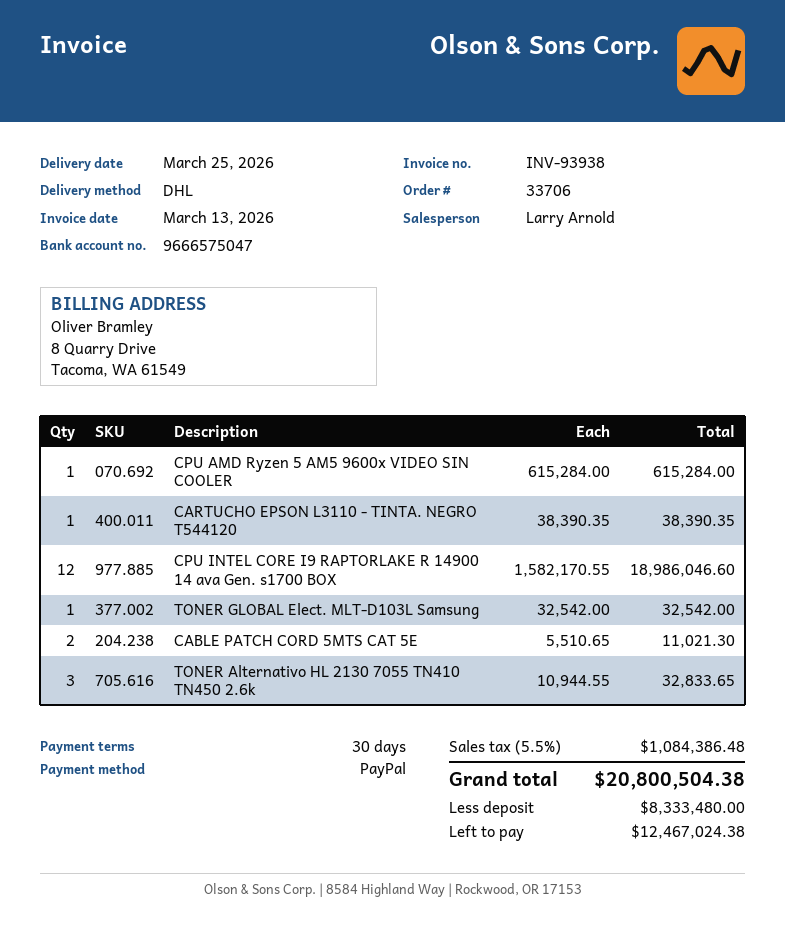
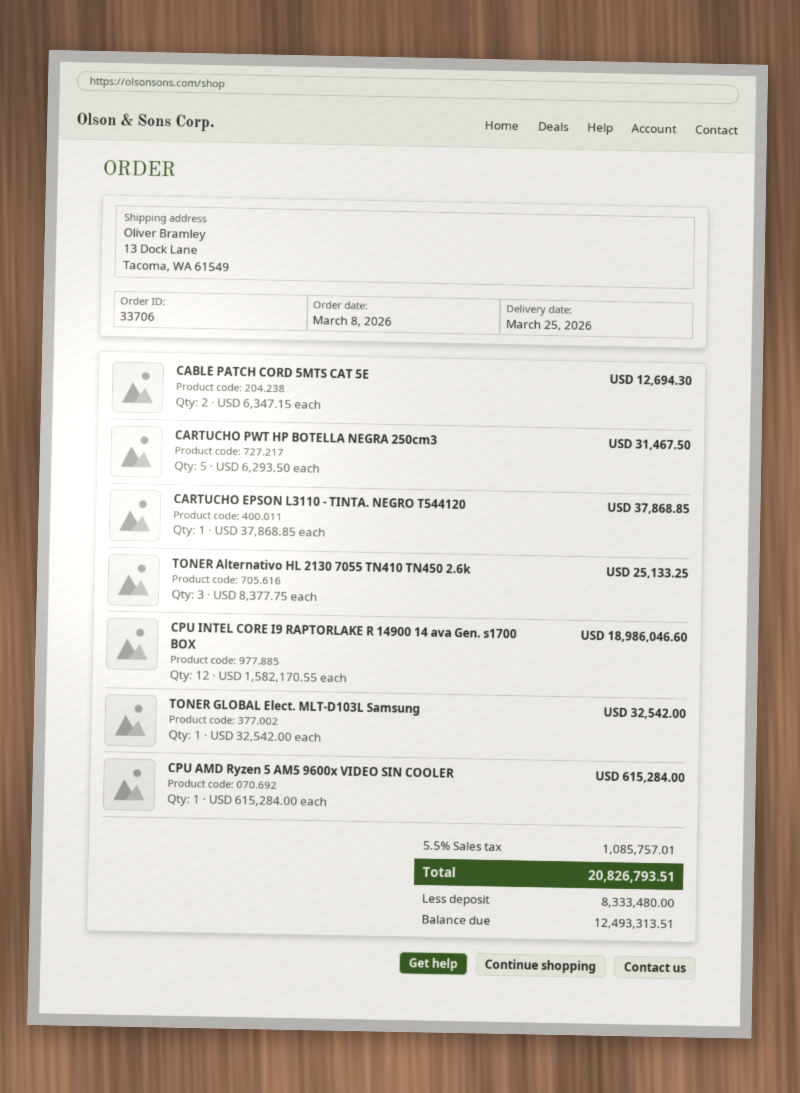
CARTUCHO EPSON L3110 - TINTA. NEGRO T544120: 1 x 38390.35 = 38390.35 -> 1 x 37868.85 = 37868.85
CABLE PATCH CORD 5MTS CAT 5E: 2 x 5510.65 = 11021.30 -> 2 x 6347.15 = 12694.30
TONER Alternativo HL 2130 7055 TN410 TN450 2.6k: 3 x 10944.55 = 32833.65 -> 3 x 8377.75 = 25133.25
CARTUCHO PWT HP BOTELLA NEGRA 250cm3: none -> 5 x 6293.50 = 31467.50
tax: 5.5% = 1084386.48 -> 5.5% = 1085757.01
total: 20800504.38 -> 20826793.51
balance: 12467024.38 -> 12493313.51

